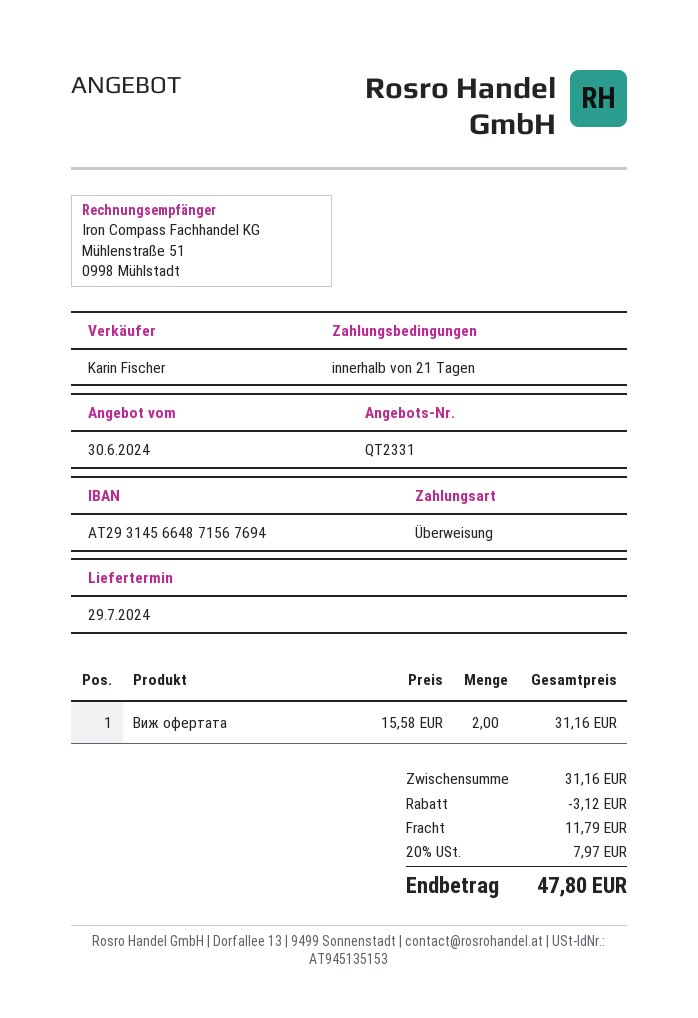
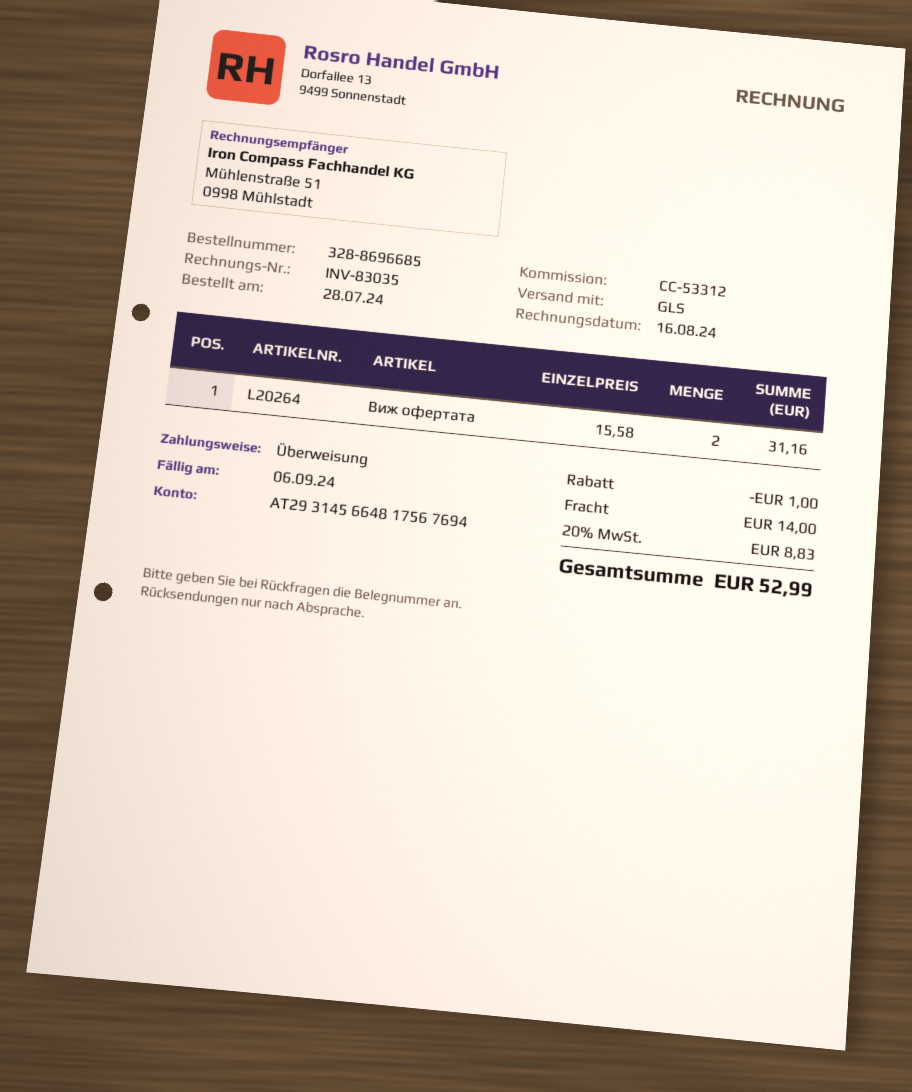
bank account: AT293145664871567694 -> AT293145664817567694
discount: 3.12 -> 1.00
shipping: 11.79 -> 14.00
tax: 20% = 7.97 -> 20% = 8.83
total: 47.80 -> 52.99

